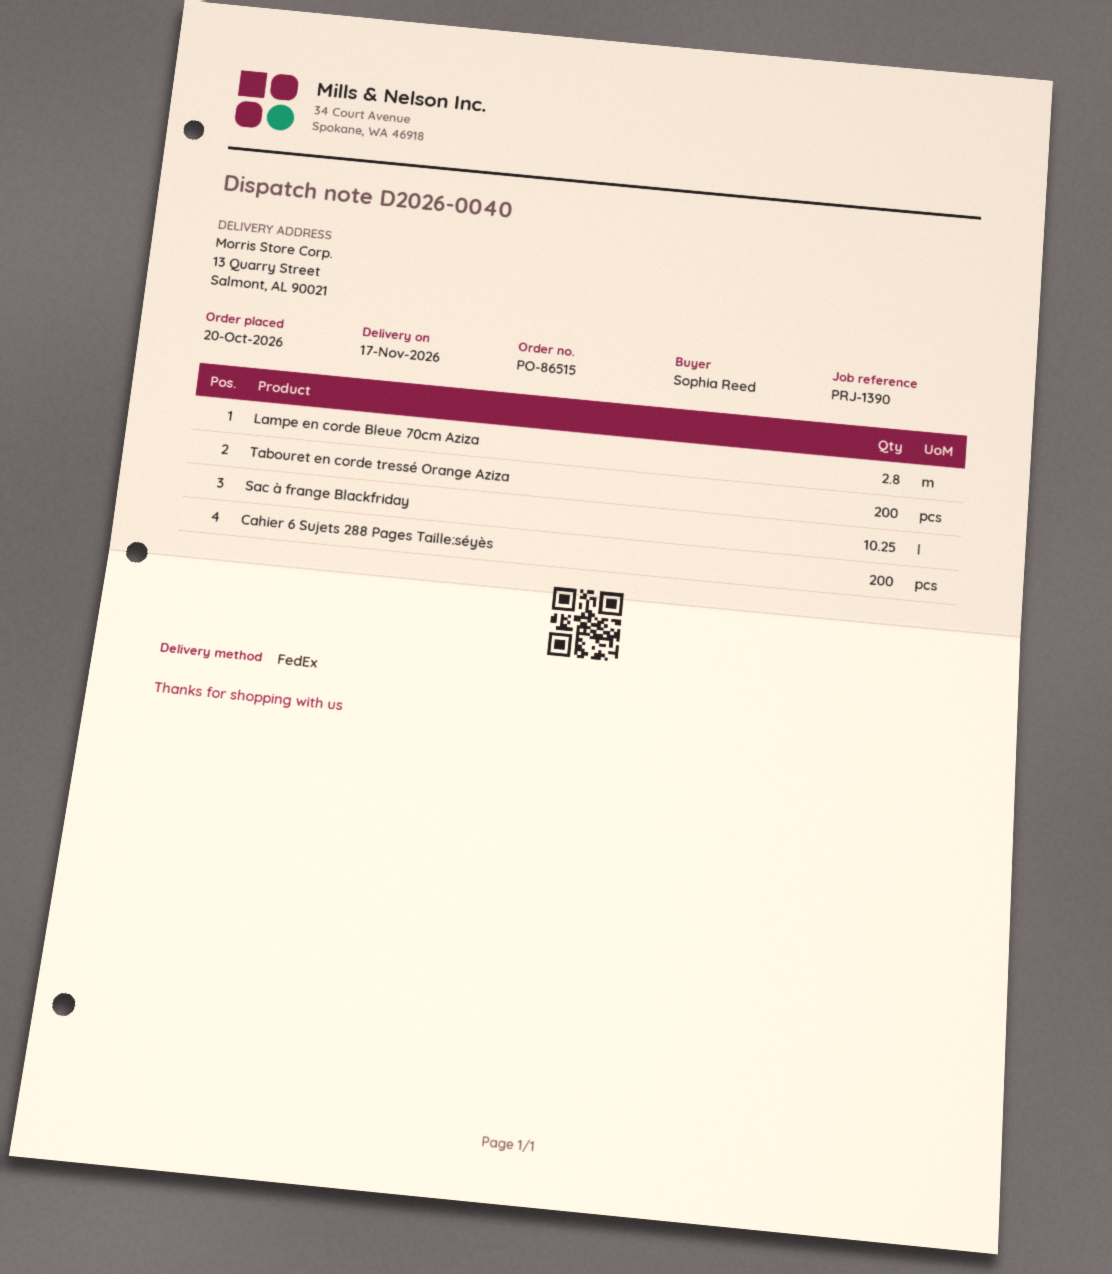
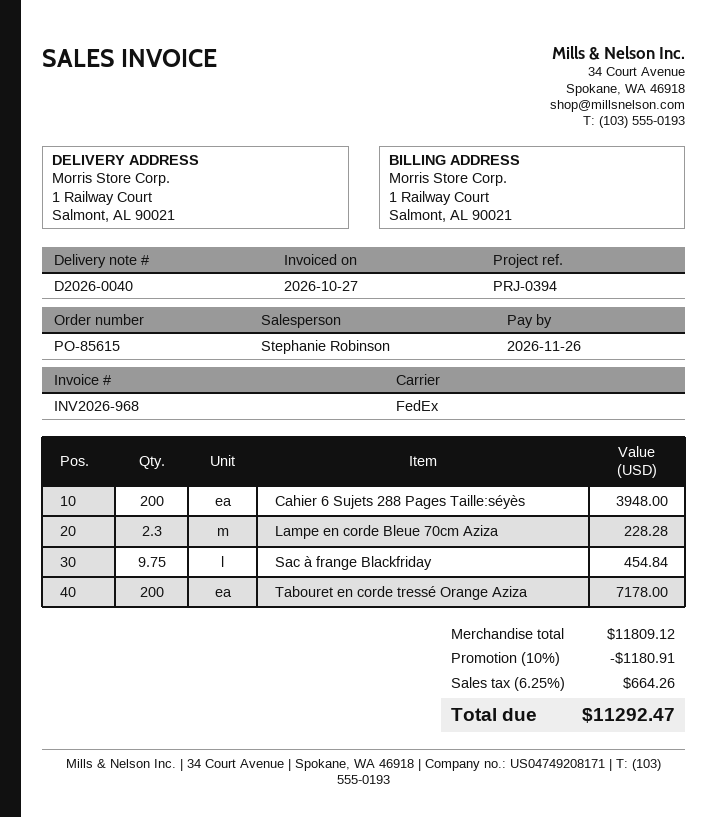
order number: PO-86515 -> PO-85615
reference: PRJ-1390 -> PRJ-0394
ship to: 13 Quarry Street, Salmont, AL 90021 -> 1 Railway Court, Salmont, AL 90021
Lampe en corde Bleue 70cm Aziza: 2.8 -> 2.3
Sac à frange Blackfriday: 10.25 -> 9.75

